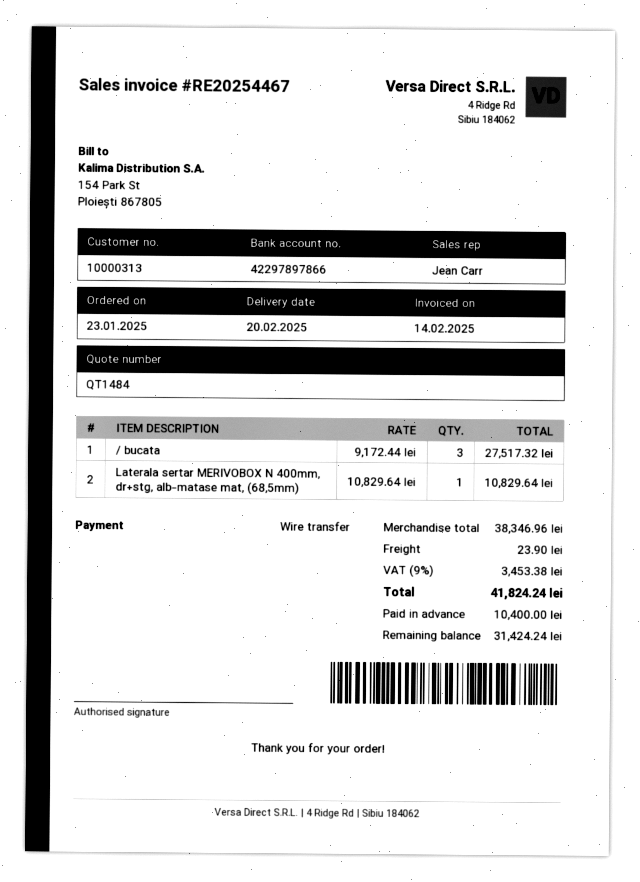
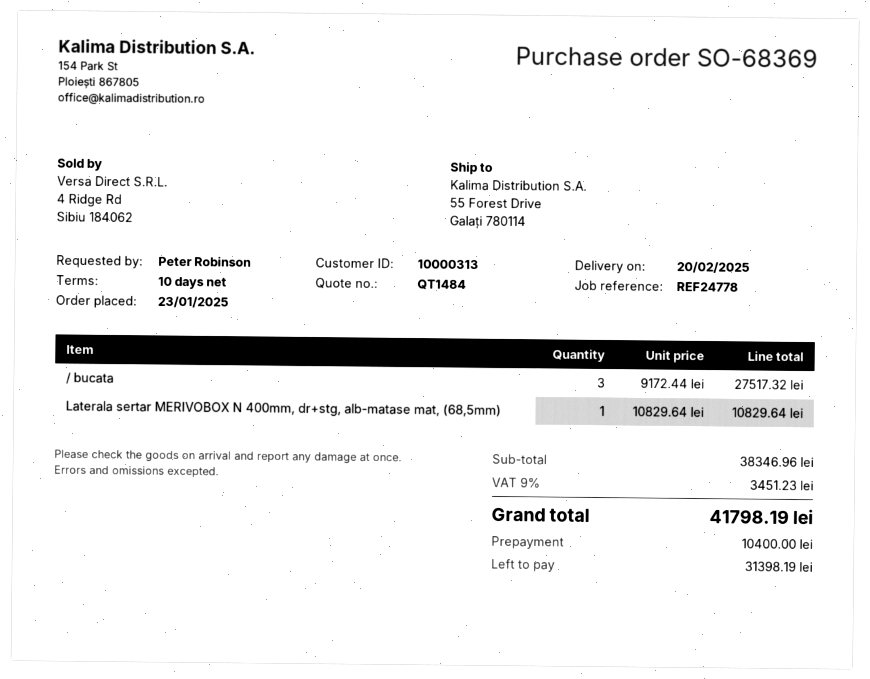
shipping: 23.90 -> none
tax: 9% = 3453.38 -> 9% = 3451.23
total: 41824.24 -> 41798.19
balance: 31424.24 -> 31398.19

